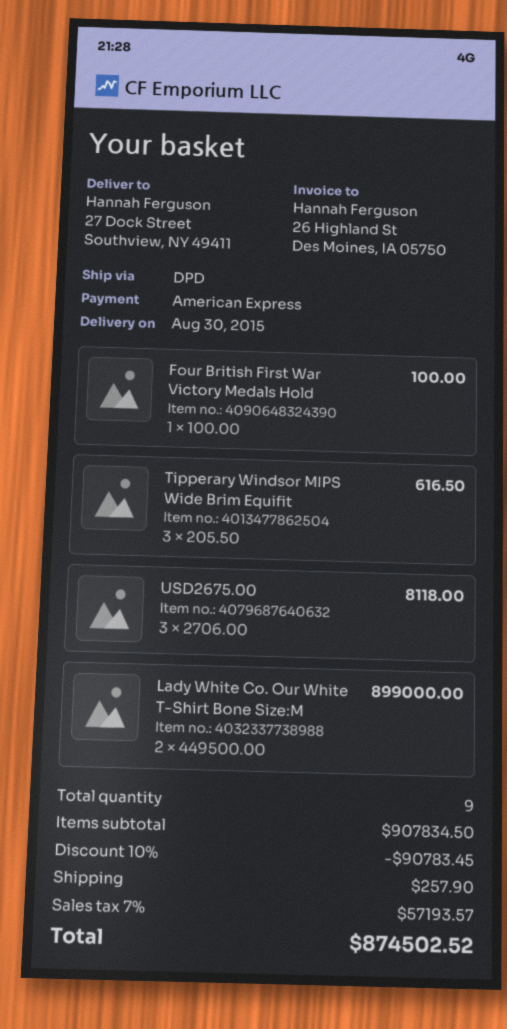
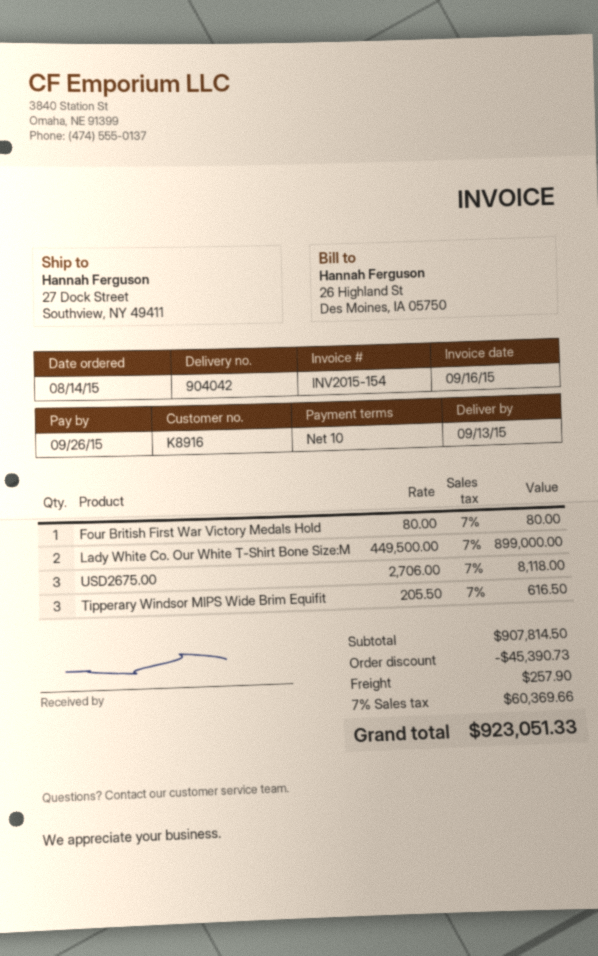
delivery date: 2015-08-30 -> 2015-09-13
Four British First War Victory Medals Hold: 1 x 100.00 = 100.00 -> 1 x 80.00 = 80.00
subtotal: 907834.50 -> 907814.50
discount: 90783.45 -> 45390.73
tax: 7% = 57193.57 -> 7% = 60369.66
total: 874502.52 -> 923051.33

